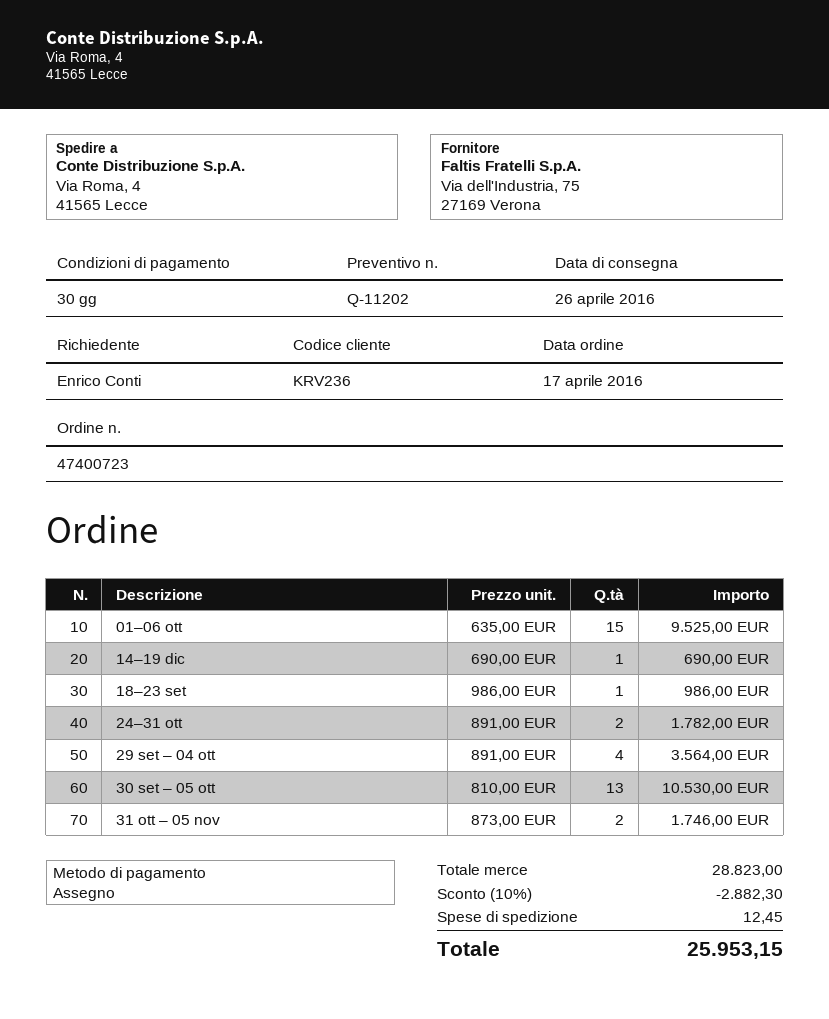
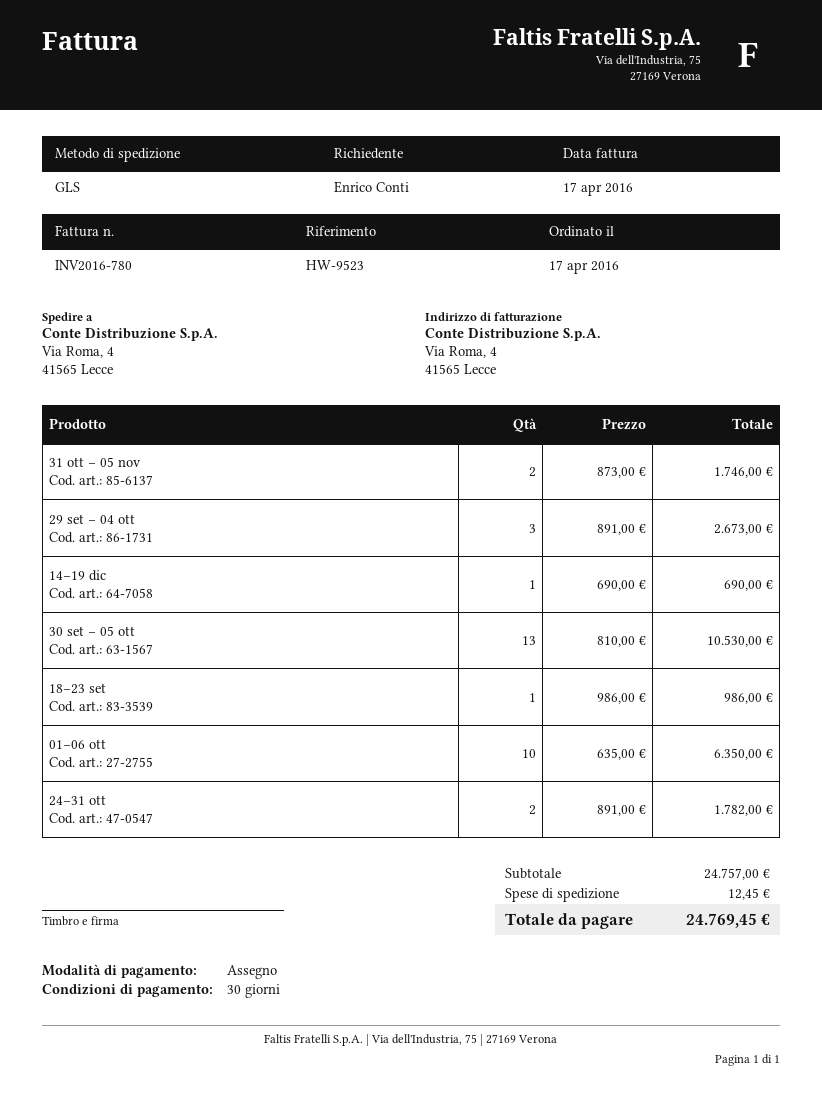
01–06 ott: 15 x 635.00 = 9525.00 -> 10 x 635.00 = 6350.00
29 set – 04 ott: 4 x 891.00 = 3564.00 -> 3 x 891.00 = 2673.00
subtotal: 28823.00 -> 24757.00
discount: 10% = 2882.30 -> none
total: 25953.15 -> 24769.45

